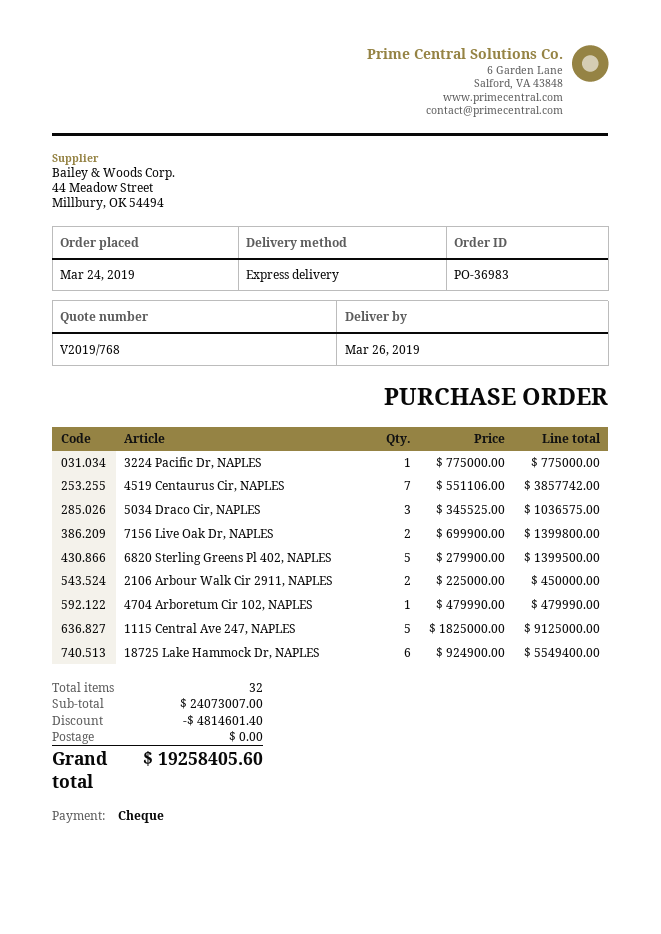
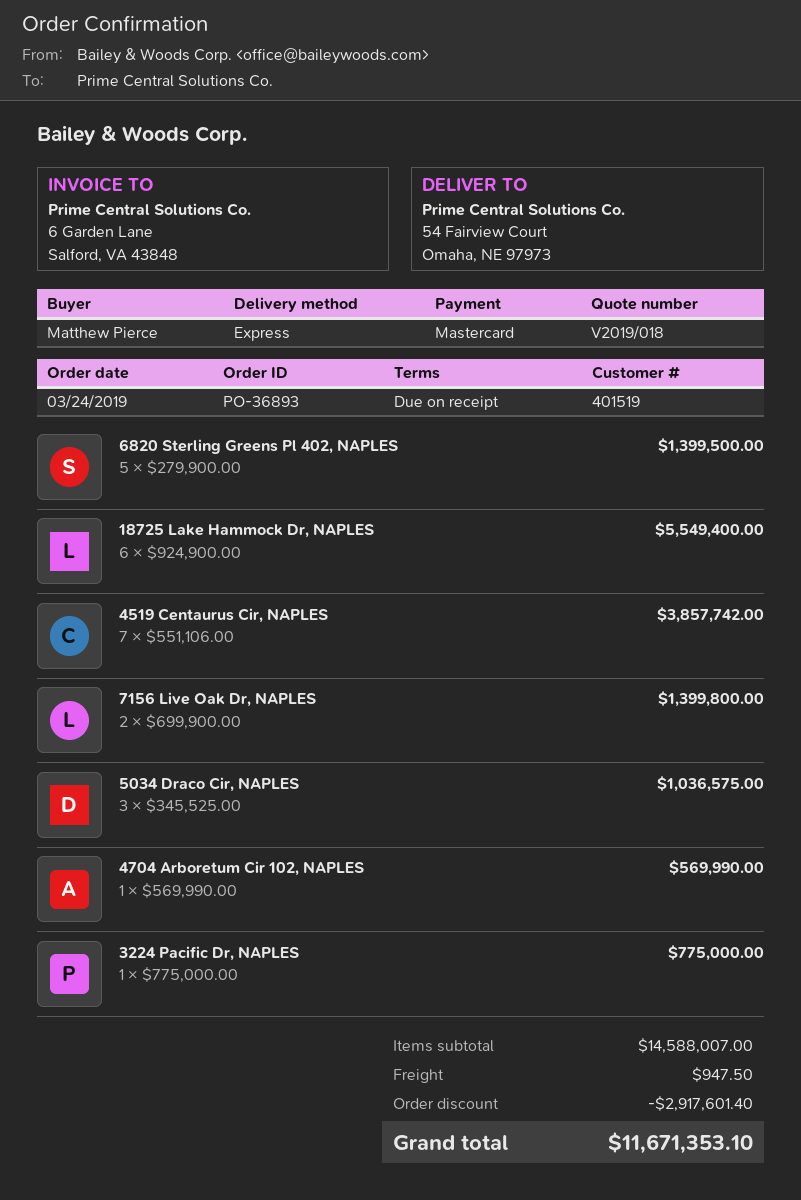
quote number: V2019/768 -> V2019/018
order number: PO-36983 -> PO-36893
payment method: cheque -> Mastercard
2106 Arbour Walk Cir 2911, NAPLES: 2 x 225000.00 = 450000.00 -> none
4704 Arboretum Cir 102, NAPLES: 1 x 479990.00 = 479990.00 -> 1 x 569990.00 = 569990.00
1115 Central Ave 247, NAPLES: 5 x 1825000.00 = 9125000.00 -> none
subtotal: 24073007.00 -> 14588007.00
discount: 4814601.40 -> 2917601.40
shipping: 0.00 -> 947.50
total: 19258405.60 -> 11671353.10

